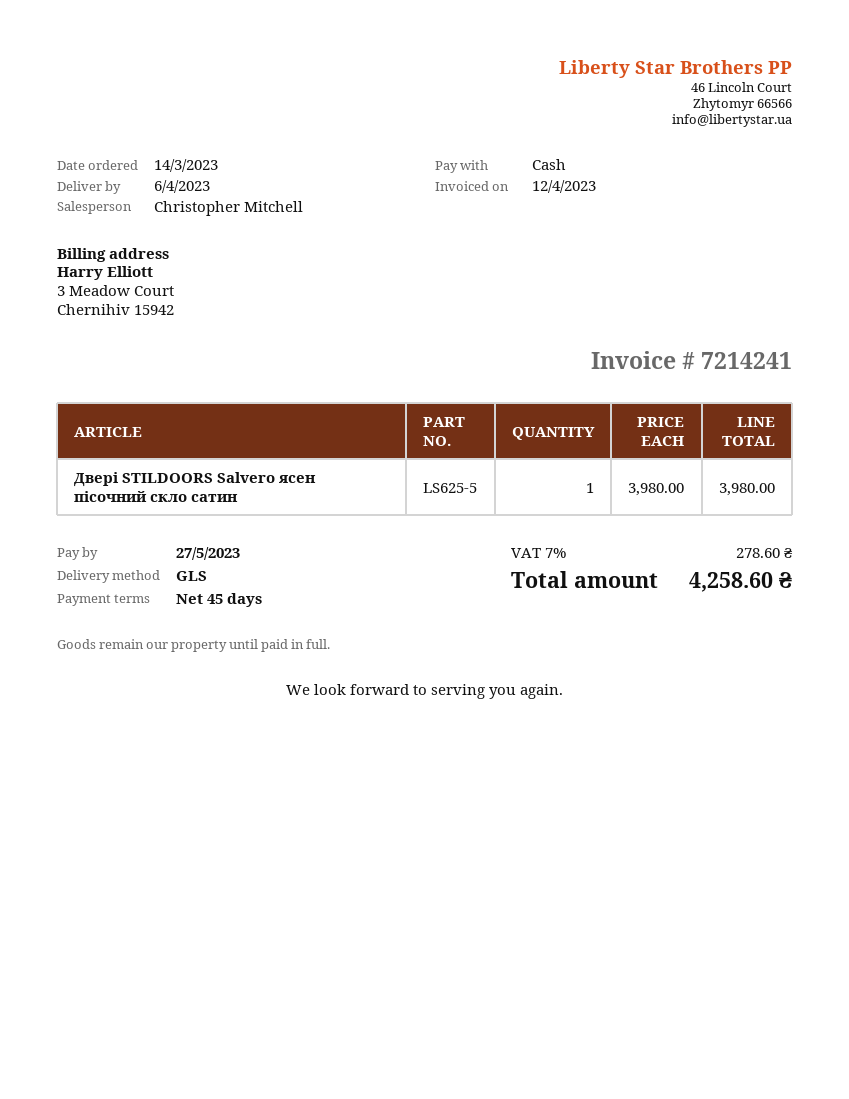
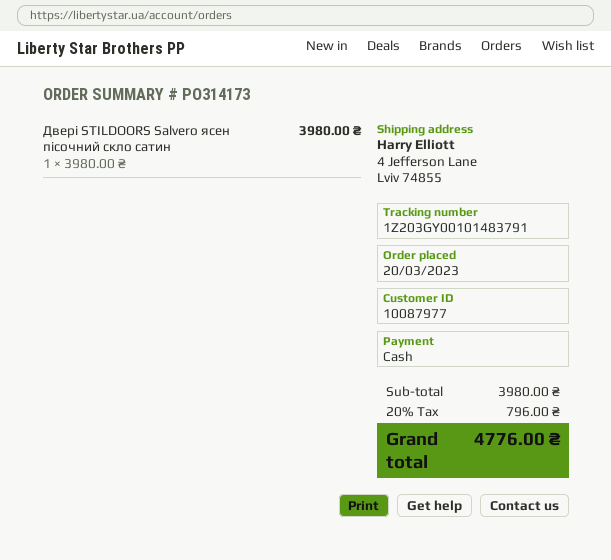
order date: 2023-03-14 -> 2023-03-20
tax: 7% = 278.60 -> 20% = 796.00
total: 4258.60 -> 4776.00

